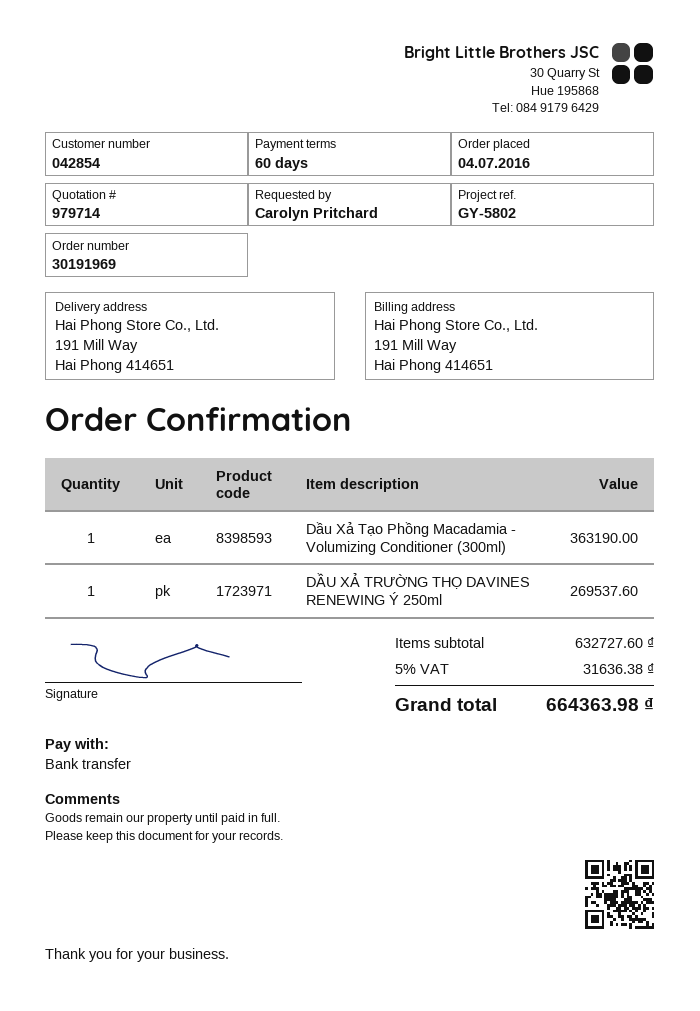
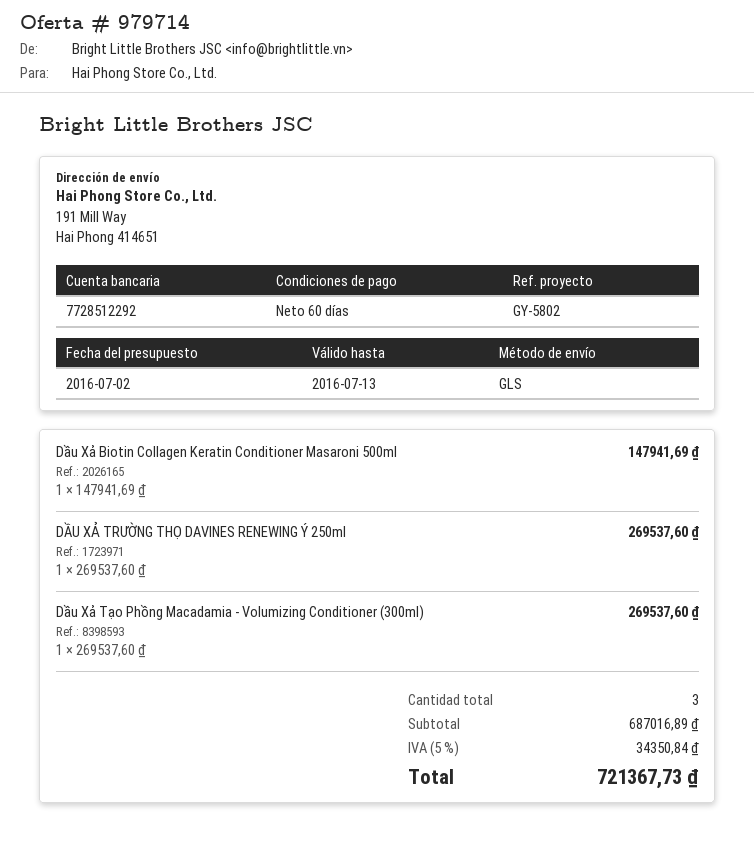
Dầu Xả Tạo Phồng Macadamia - Volumizing Conditioner (300ml): 1 for 363190.00 -> 1 for 269537.60
Dầu Xả Biotin Collagen Keratin Conditioner Masaroni 500ml: none -> 1 for 147941.69
subtotal: 632727.60 -> 687016.89
tax: 5% = 31636.38 -> 5% = 34350.84
total: 664363.98 -> 721367.73

